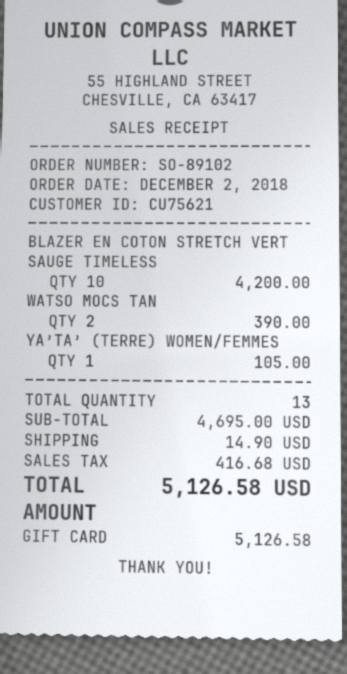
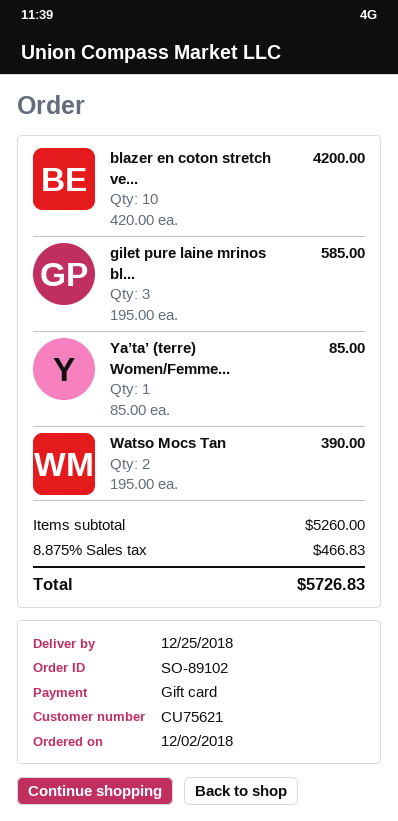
YA’TA’ (TERRE) WOMEN/FEMMES: 1 for 105.00 -> 1 for 85.00
gilet pure laine mrinos bl...: none -> 3 for 585.00
subtotal: 4695.00 -> 5260.00
shipping: 14.90 -> none
tax: 416.68 -> 466.83
total: 5126.58 -> 5726.83

